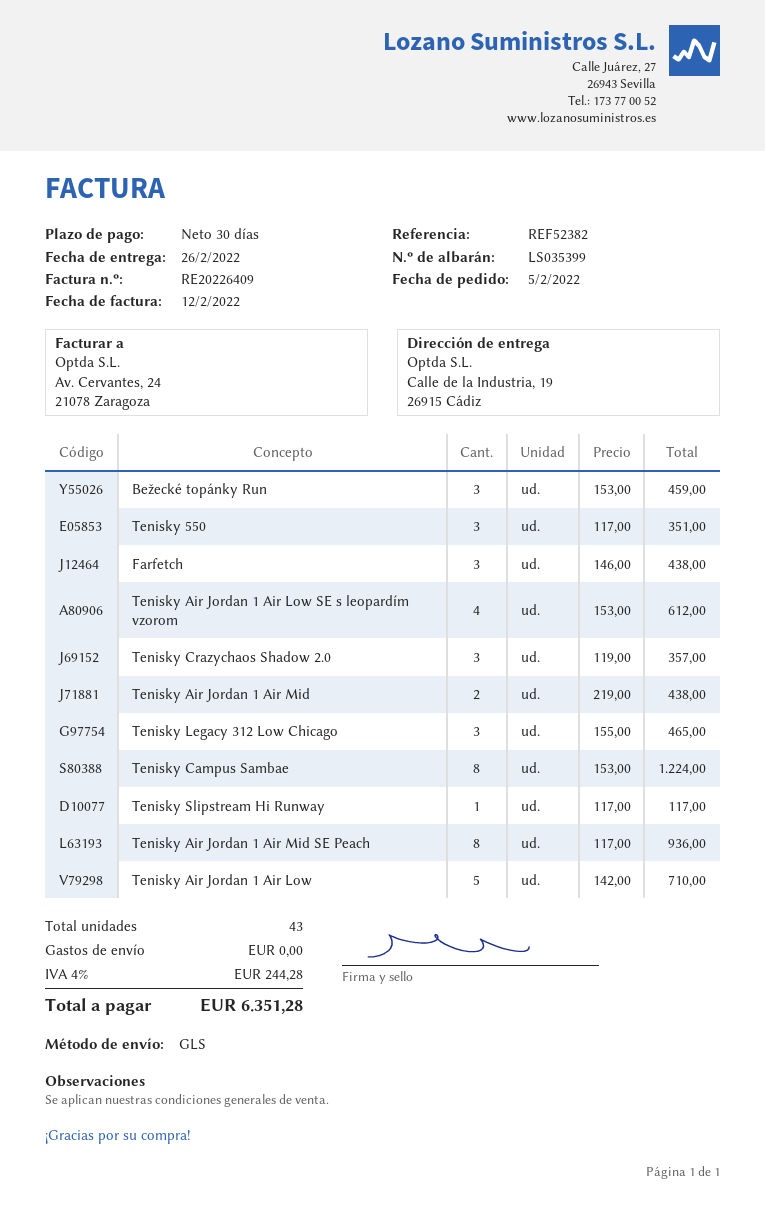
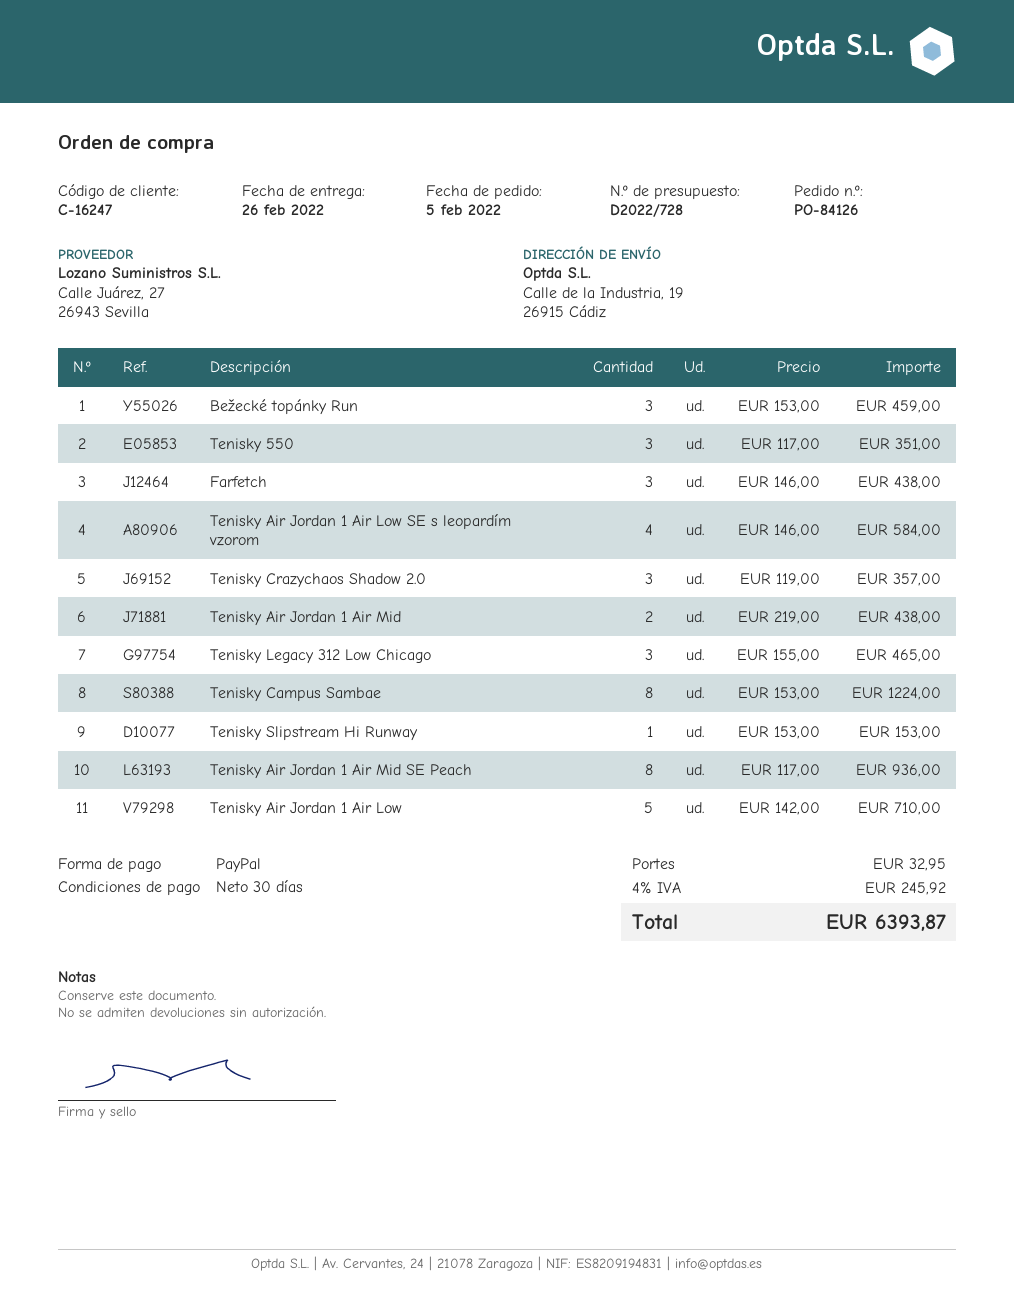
Tenisky Air Jordan 1 Air Low SE s leopardím vzorom: 4 x 153.00 = 612.00 -> 4 x 146.00 = 584.00
Tenisky Slipstream Hi Runway: 1 x 117.00 = 117.00 -> 1 x 153.00 = 153.00
shipping: 0.00 -> 32.95
tax: 4% = 244.28 -> 4% = 245.92
total: 6351.28 -> 6393.87

